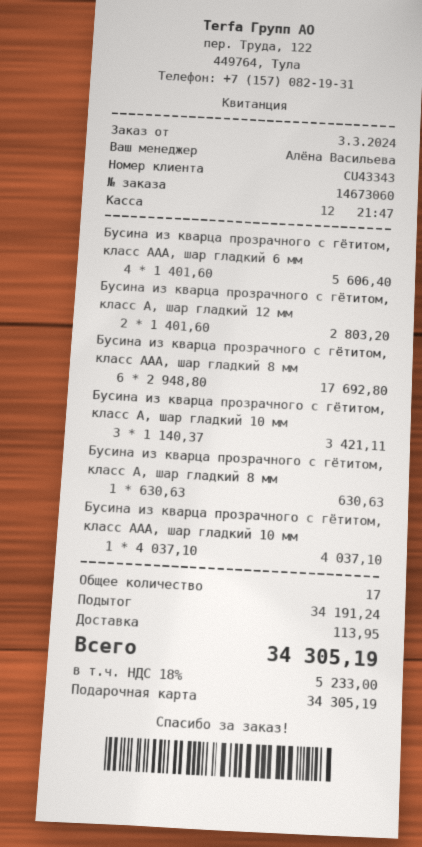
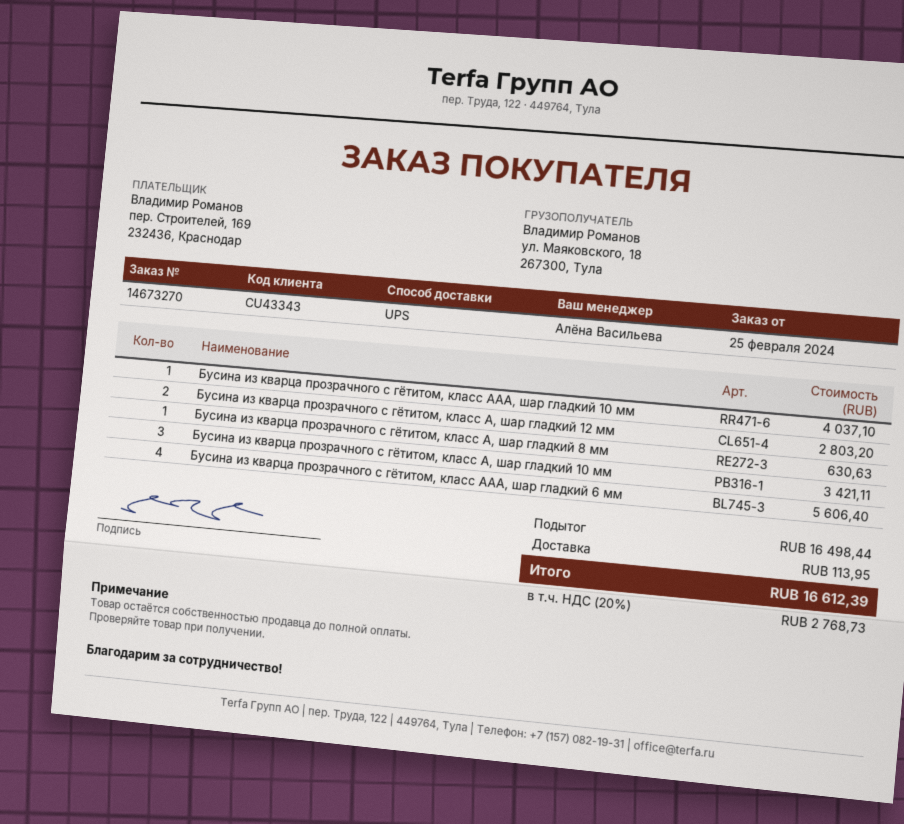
order number: 14673060 -> 14673270
order date: 2024-03-03 -> 2024-02-25
Бусина из кварца прозрачного с гётитом, класс ААА, шар гладкий 8 мм: 6 for 17692.80 -> none
subtotal: 34191.24 -> 16498.44
tax: 18% = 5233.00 -> 20% = 2768.73
total: 34305.19 -> 16612.39

